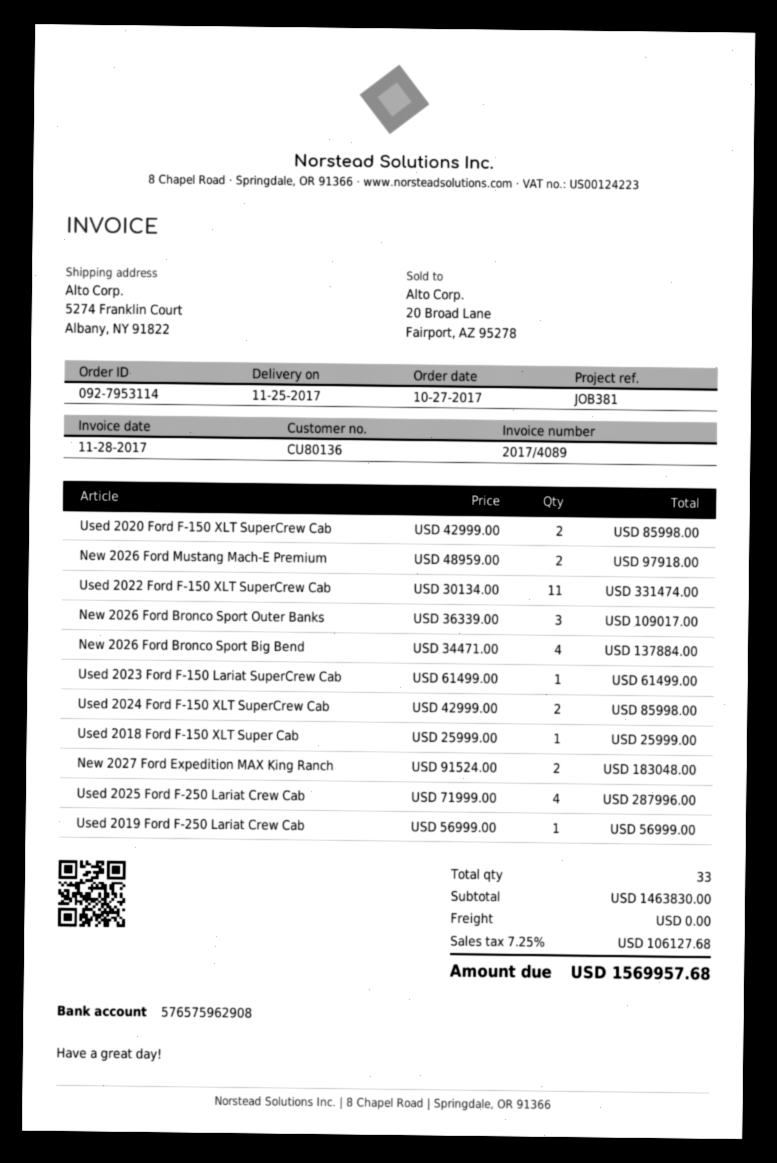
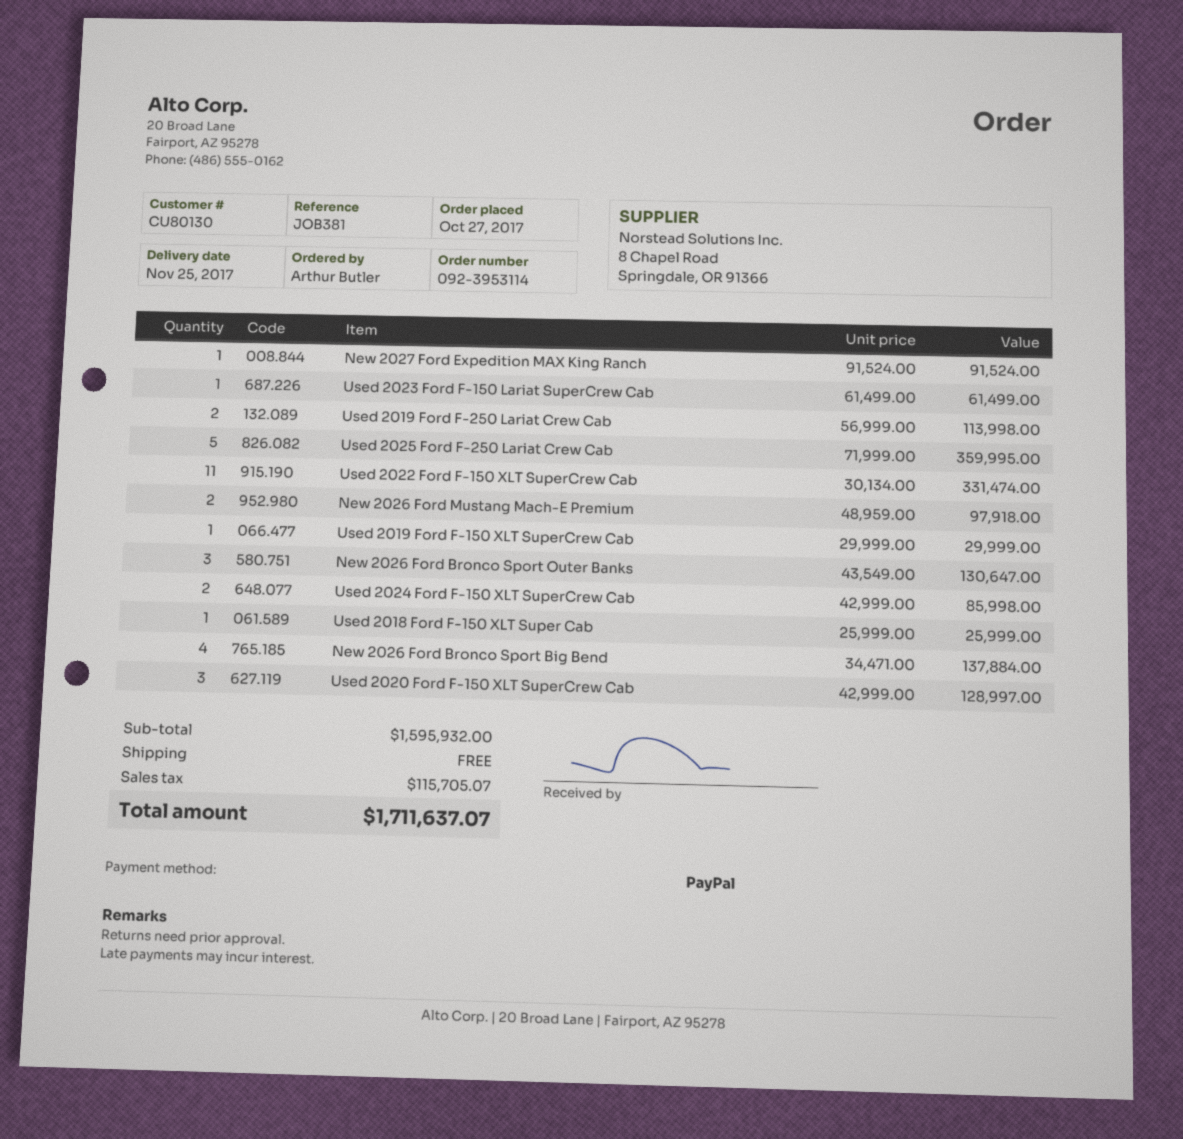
order number: 092-7953114 -> 092-3953114
customer number: CU80136 -> CU80130
Used 2020 Ford F-150 XLT SuperCrew Cab: 2 x 42999.00 = 85998.00 -> 3 x 42999.00 = 128997.00
New 2026 Ford Bronco Sport Outer Banks: 3 x 36339.00 = 109017.00 -> 3 x 43549.00 = 130647.00
New 2027 Ford Expedition MAX King Ranch: 2 x 91524.00 = 183048.00 -> 1 x 91524.00 = 91524.00
Used 2025 Ford F-250 Lariat Crew Cab: 4 x 71999.00 = 287996.00 -> 5 x 71999.00 = 359995.00
Used 2019 Ford F-250 Lariat Crew Cab: 1 x 56999.00 = 56999.00 -> 2 x 56999.00 = 113998.00
Used 2019 Ford F-150 XLT SuperCrew Cab: none -> 1 x 29999.00 = 29999.00
subtotal: 1463830.00 -> 1595932.00
tax: 106127.68 -> 115705.07
total: 1569957.68 -> 1711637.07

